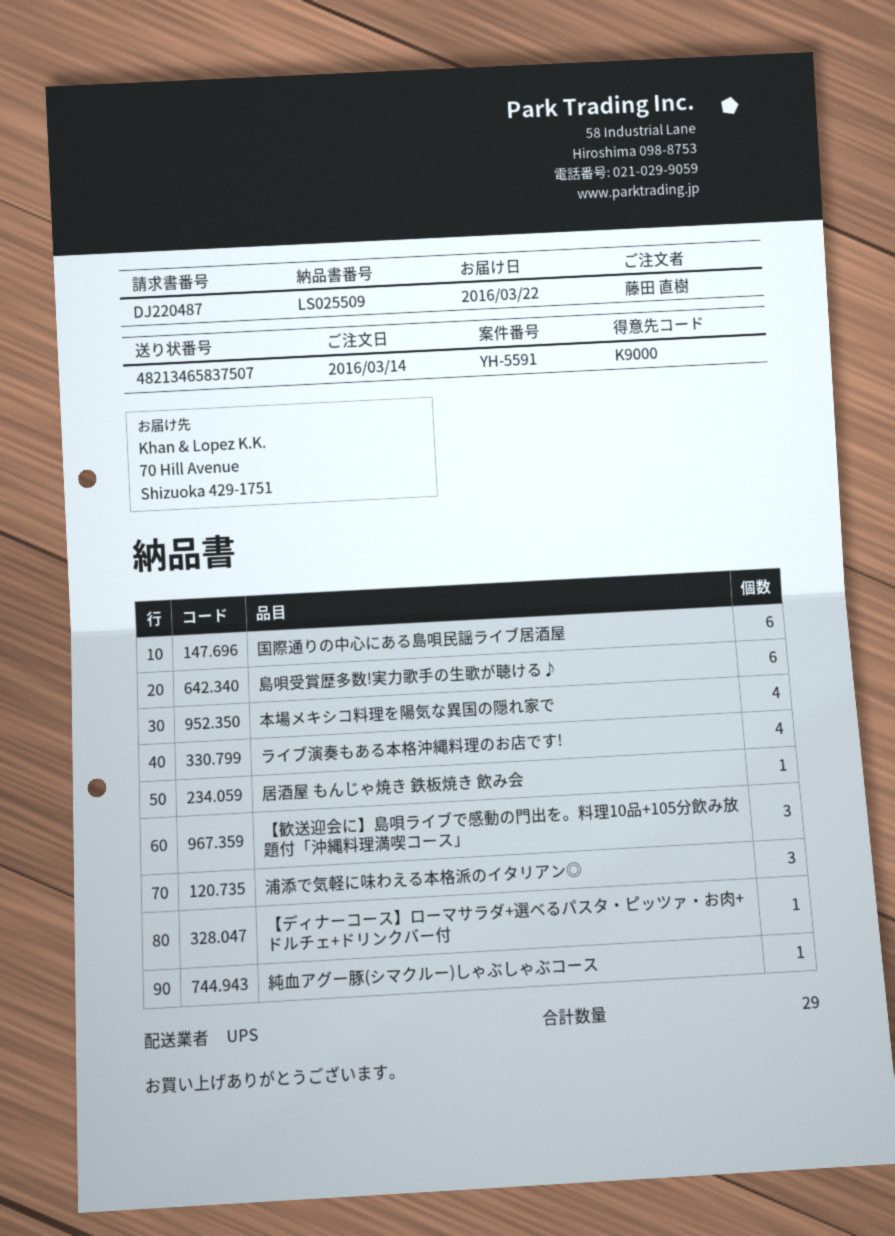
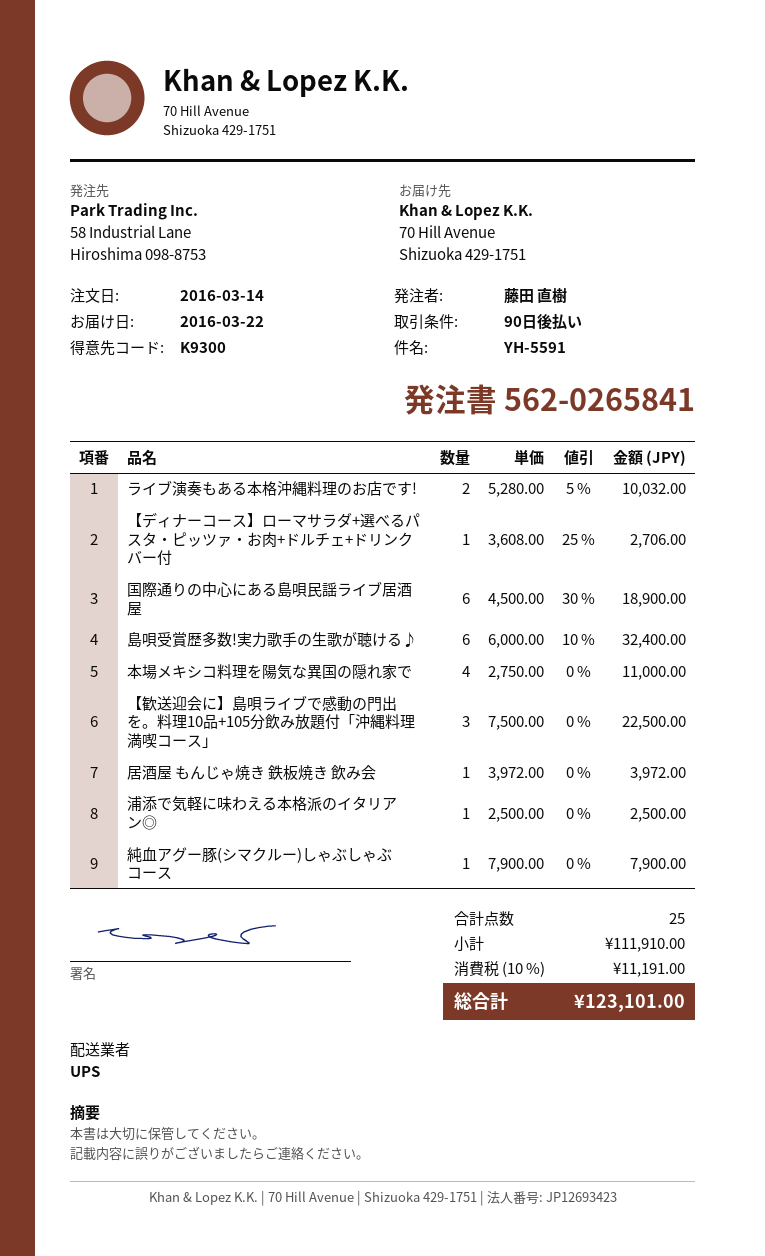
customer number: K9000 -> K9300
ライブ演奏もある本格沖縄料理のお店です!: 4 -> 2
浦添で気軽に味わえる本格派のイタリアン◎: 3 -> 1
total quantity: 29 -> 25

